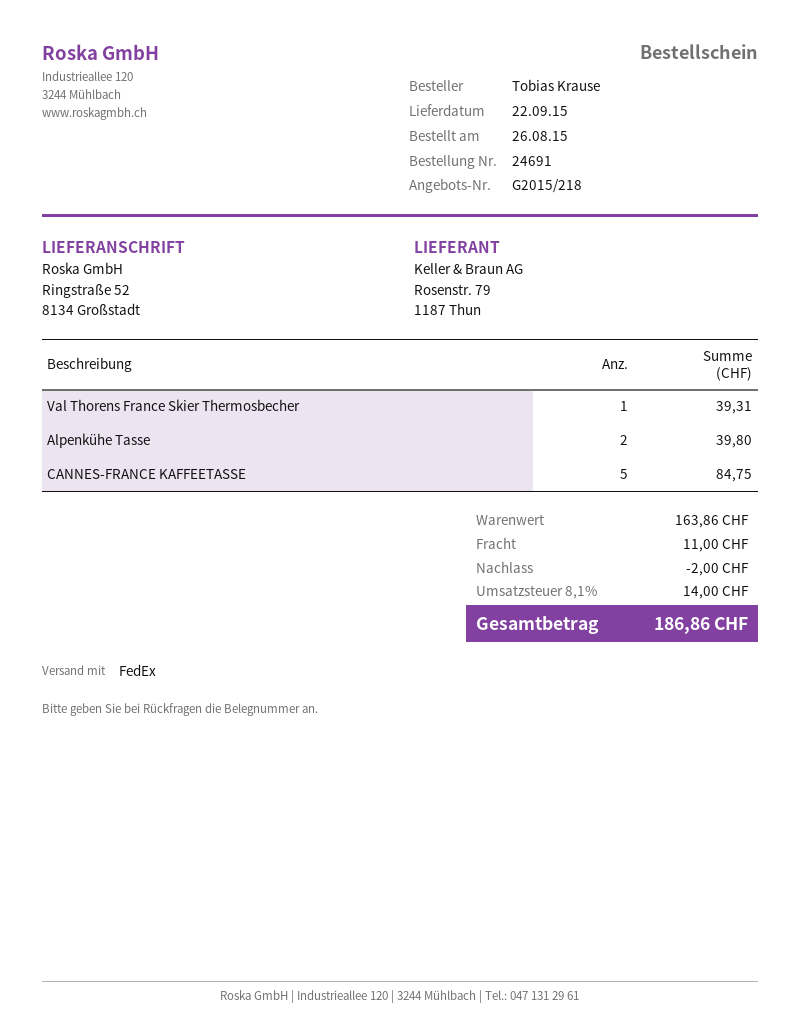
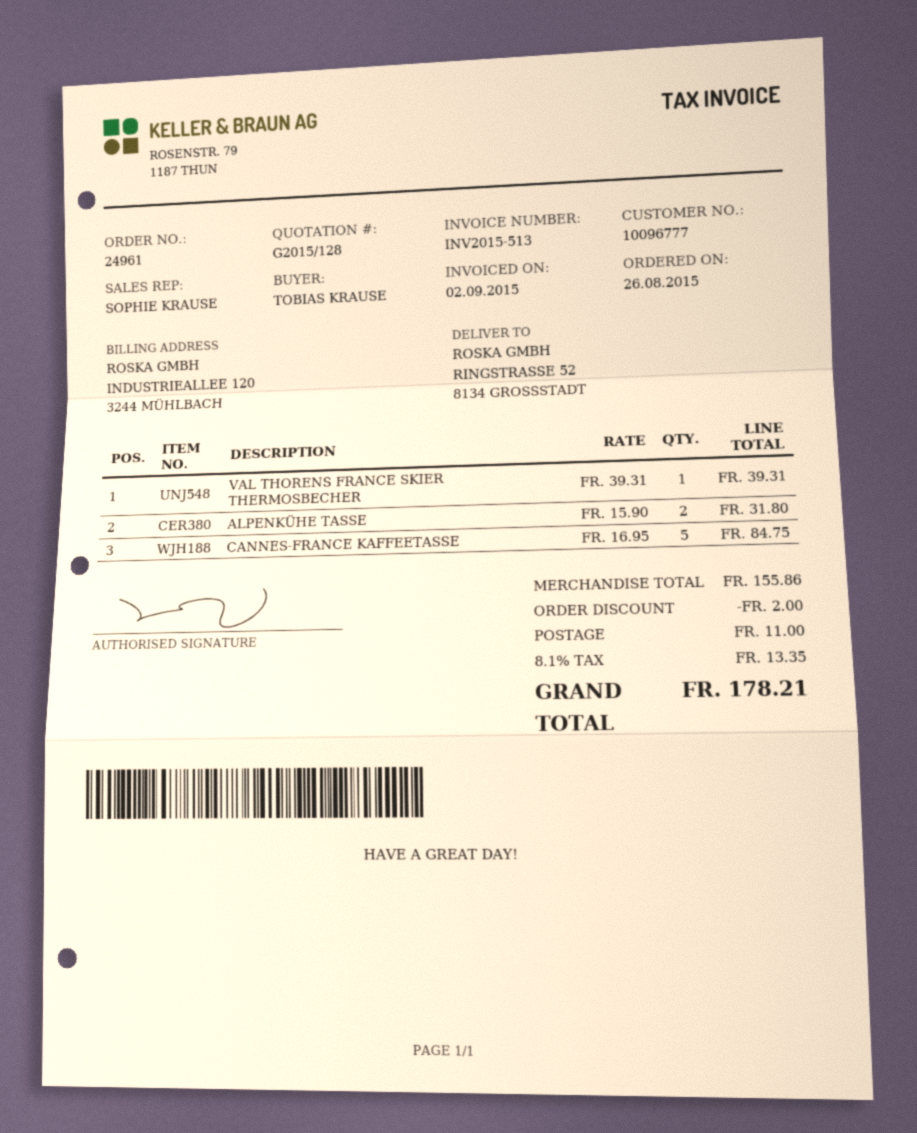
quote number: G2015/218 -> G2015/128
order number: 24691 -> 24961
Alpenkühe Tasse: 2 for 39.80 -> 2 for 31.80
subtotal: 163.86 -> 155.86
tax: 8.1% = 14.00 -> 8.1% = 13.35
total: 186.86 -> 178.21

